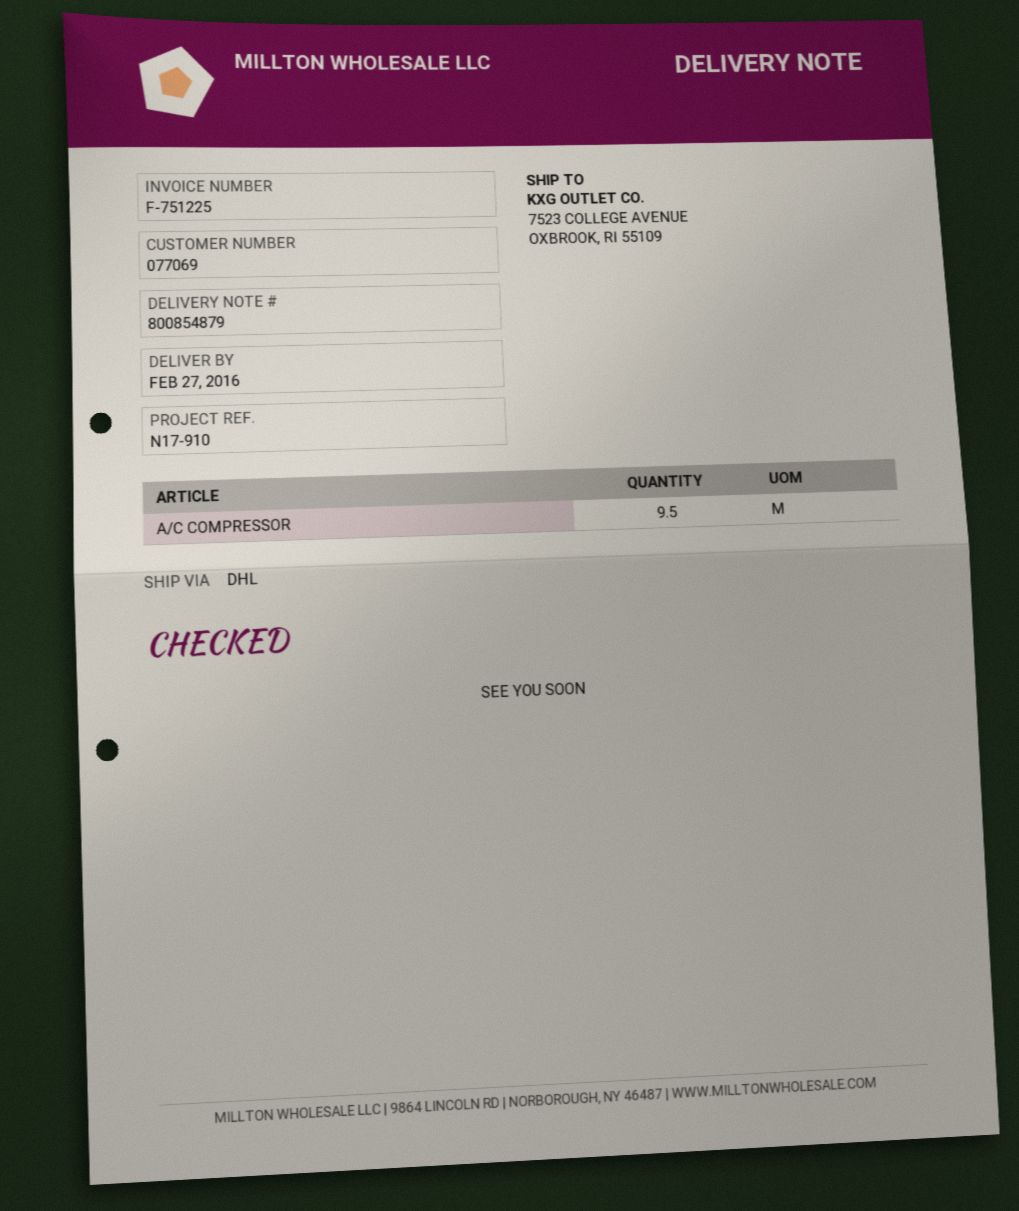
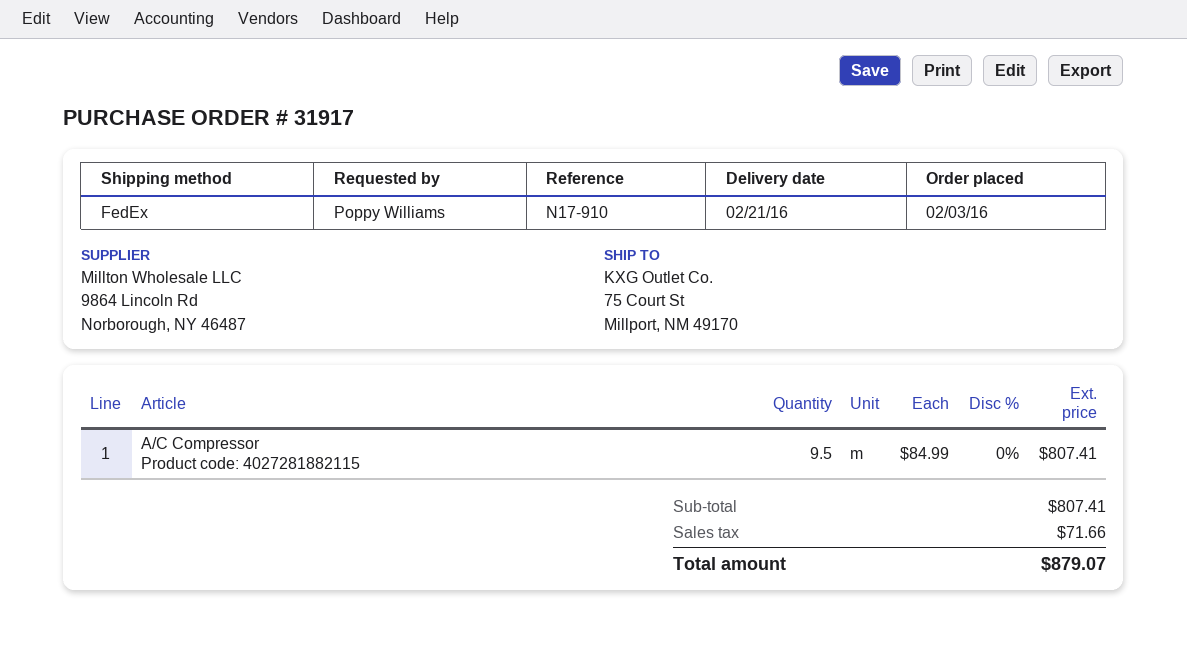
delivery date: 2016-02-27 -> 2016-02-21
shipping method: DHL -> FedEx
ship to: 7523 COLLEGE AVENUE, OXBROOK, RI 55109 -> 75 Court St, Millport, NM 49170

